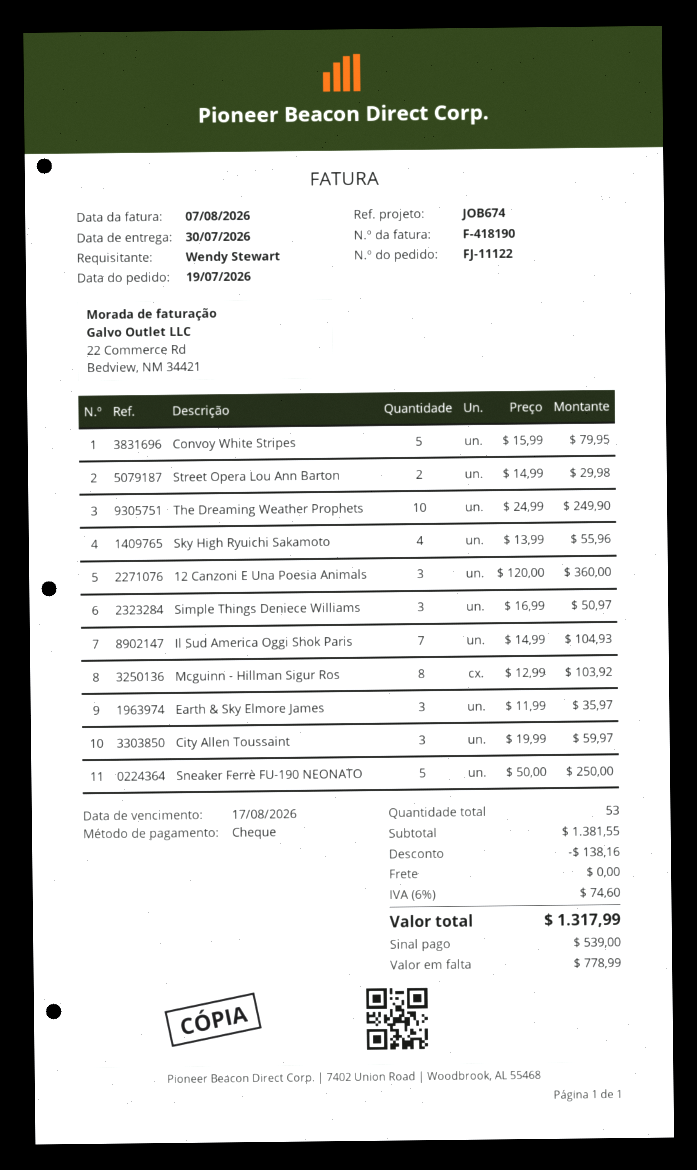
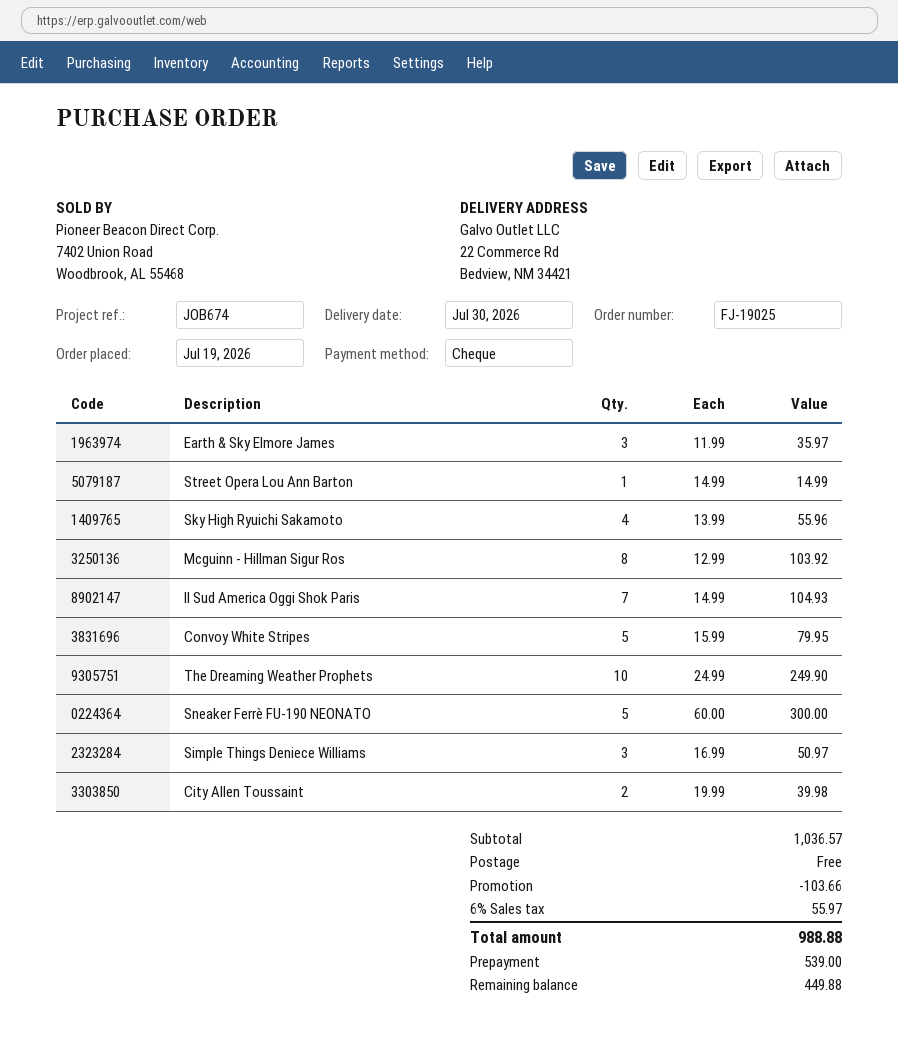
order number: FJ-11122 -> FJ-19025
Street Opera Lou Ann Barton: 2 x 14.99 = 29.98 -> 1 x 14.99 = 14.99
12 Canzoni E Una Poesia Animals: 3 x 120.00 = 360.00 -> none
City Allen Toussaint: 3 x 19.99 = 59.97 -> 2 x 19.99 = 39.98
Sneaker Ferrè FU-190 NEONATO: 5 x 50.00 = 250.00 -> 5 x 60.00 = 300.00
subtotal: 1381.55 -> 1036.57
discount: 138.16 -> 103.66
tax: 6% = 74.60 -> 6% = 55.97
total: 1317.99 -> 988.88
balance: 778.99 -> 449.88

